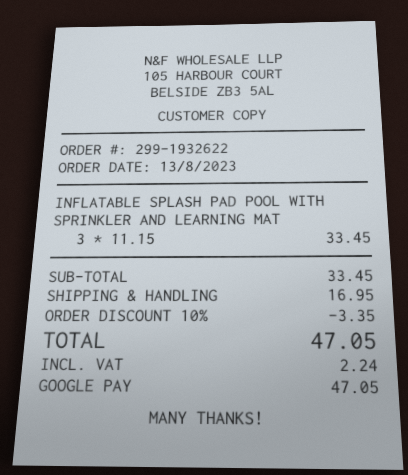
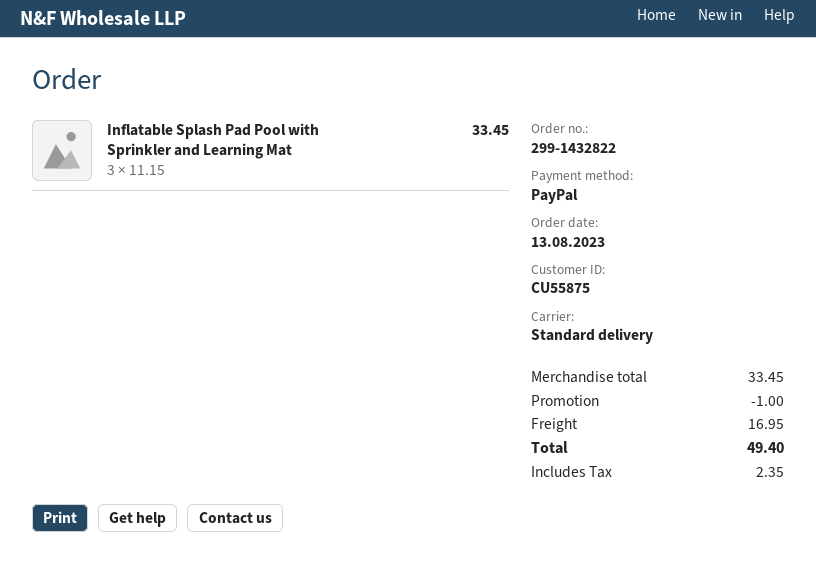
order number: 299-1932622 -> 299-1432822
payment method: Google Pay -> PayPal
discount: 3.35 -> 1.00
tax: 2.24 -> 2.35
total: 47.05 -> 49.40

